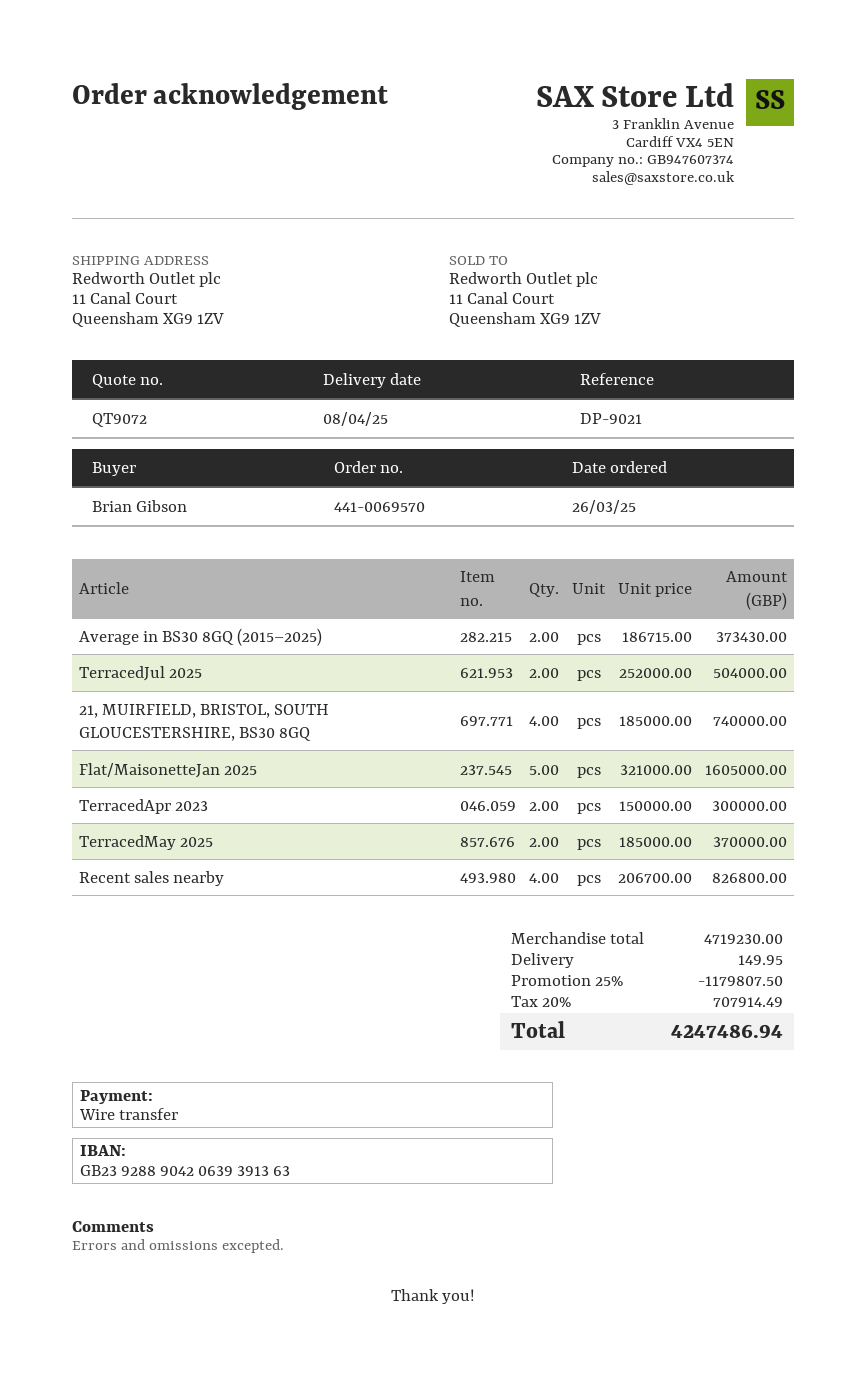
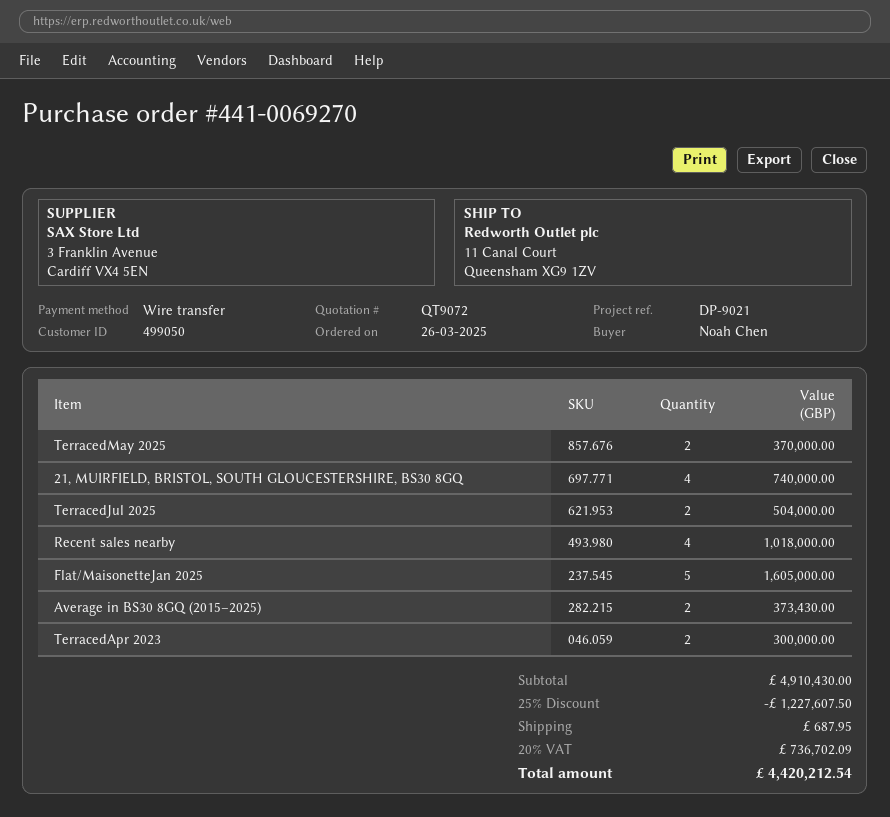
order number: 441-0069570 -> 441-0069270
ordered by: Brian Gibson -> Noah Chen
Recent sales nearby: 4 for 826800.00 -> 4 for 1018000.00
subtotal: 4719230.00 -> 4910430.00
discount: 25% = 1179807.50 -> 25% = 1227607.50
shipping: 149.95 -> 687.95
tax: 20% = 707914.49 -> 20% = 736702.09
total: 4247486.94 -> 4420212.54

